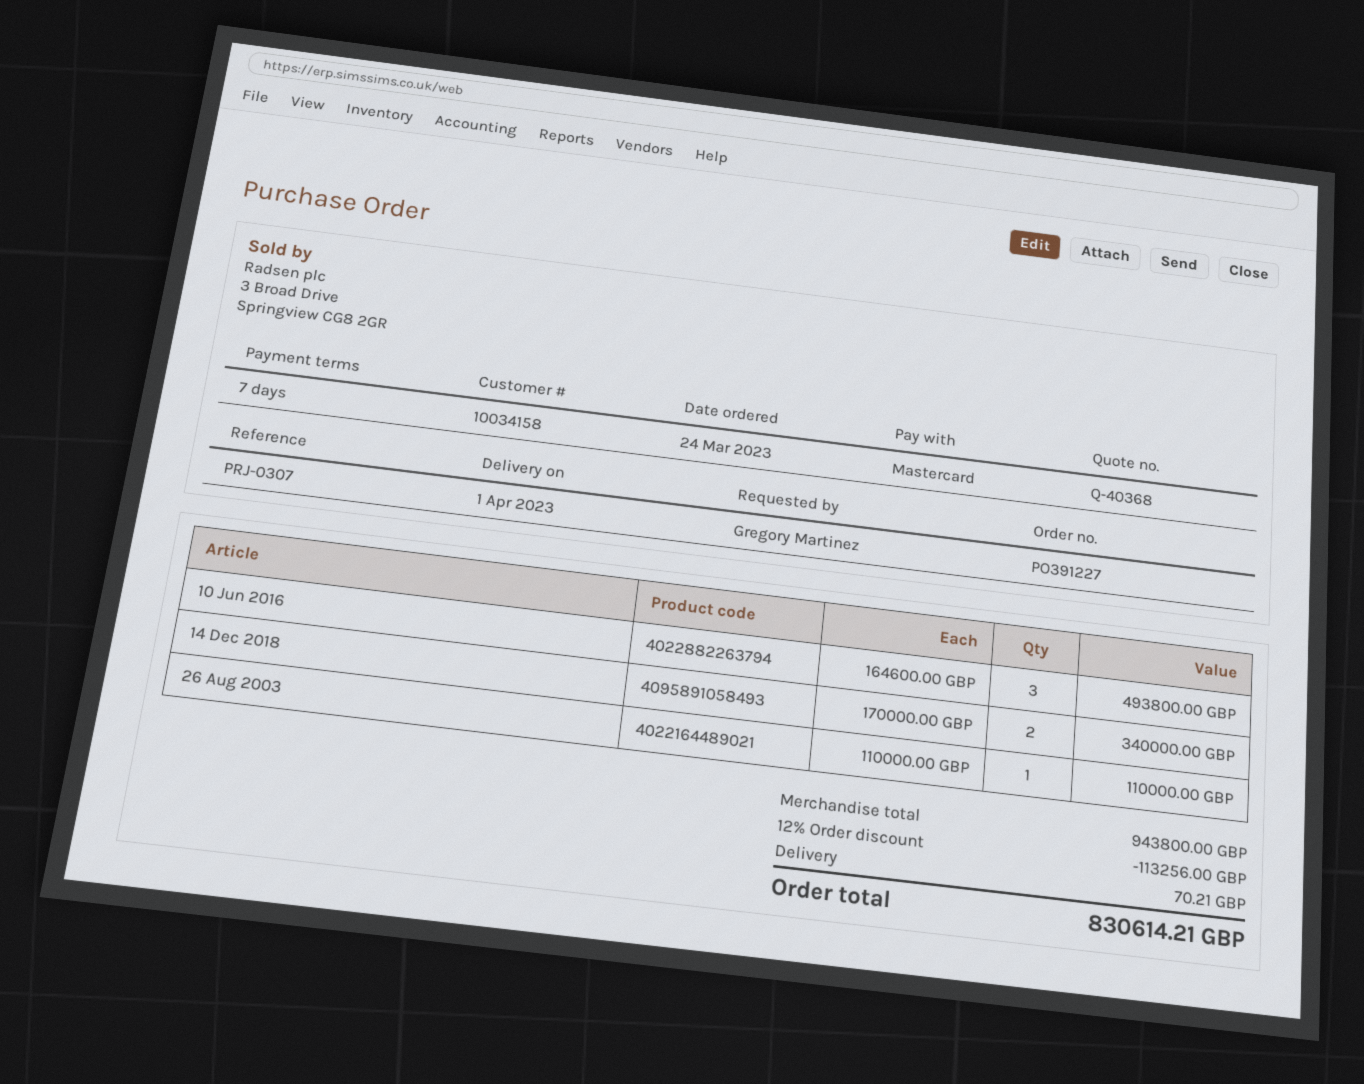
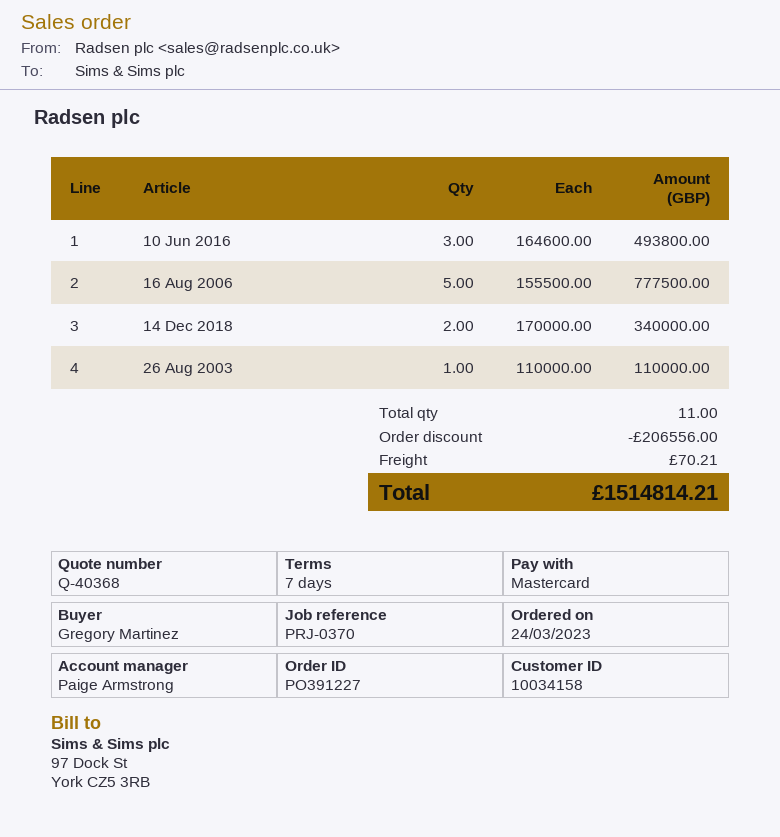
reference: PRJ-0307 -> PRJ-0370
16 Aug 2006: none -> 5 x 155500.00 = 777500.00
discount: 113256.00 -> 206556.00
total: 830614.21 -> 1514814.21

